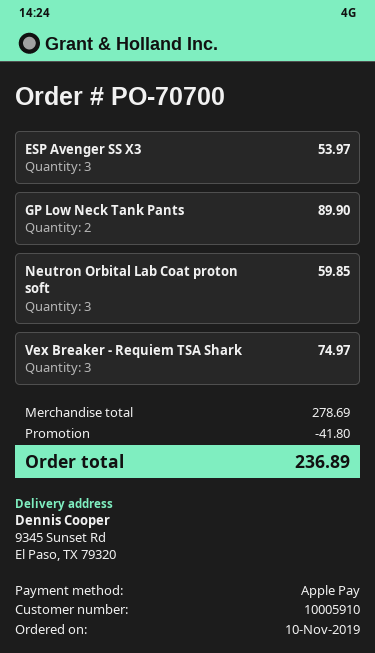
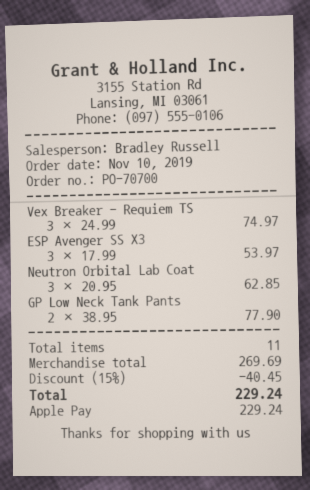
GP Low Neck Tank Pants: 2 for 89.90 -> 2 for 77.90
Neutron Orbital Lab Coat proton soft: 3 for 59.85 -> 3 for 62.85
subtotal: 278.69 -> 269.69
discount: 41.80 -> 40.45
total: 236.89 -> 229.24

